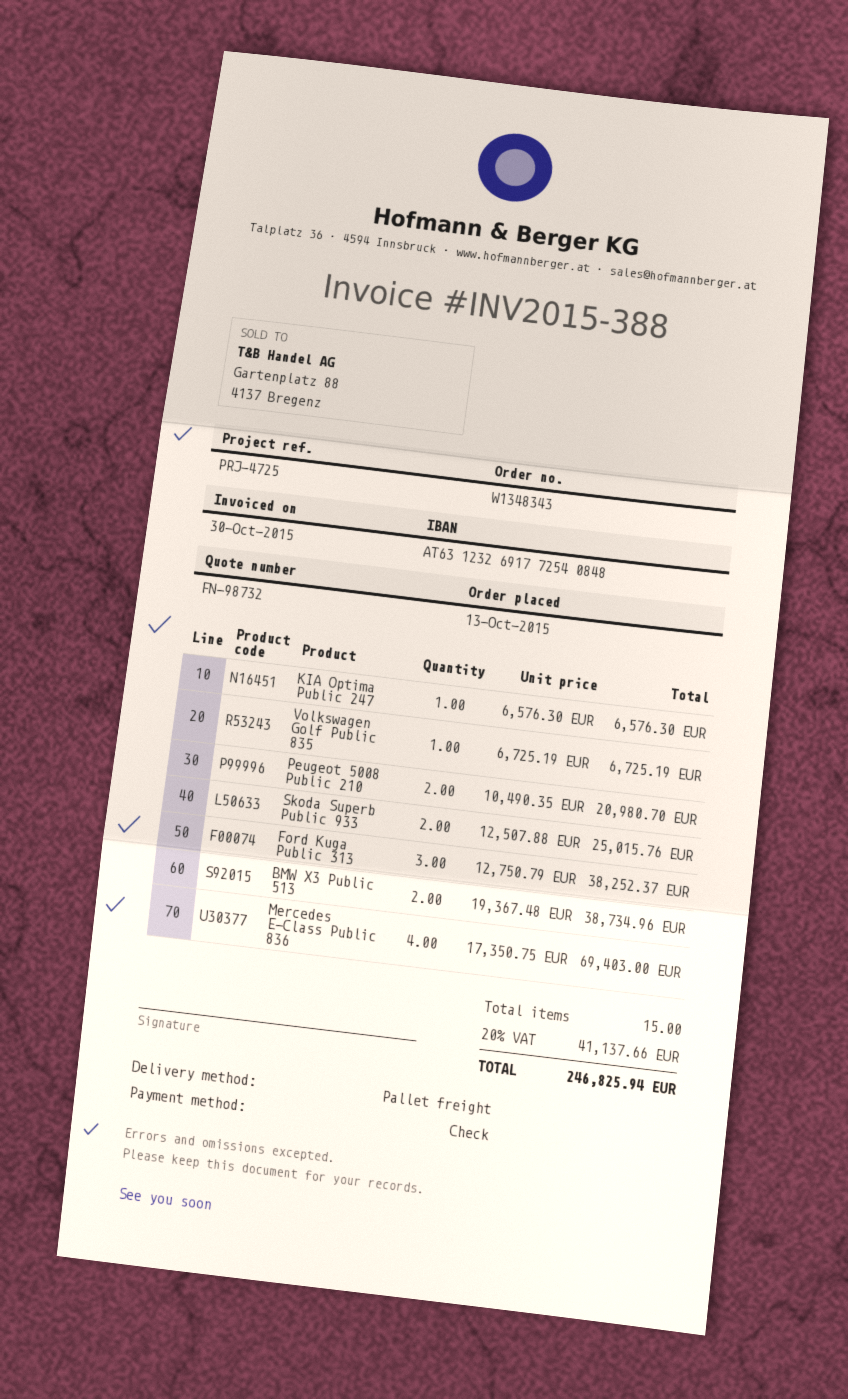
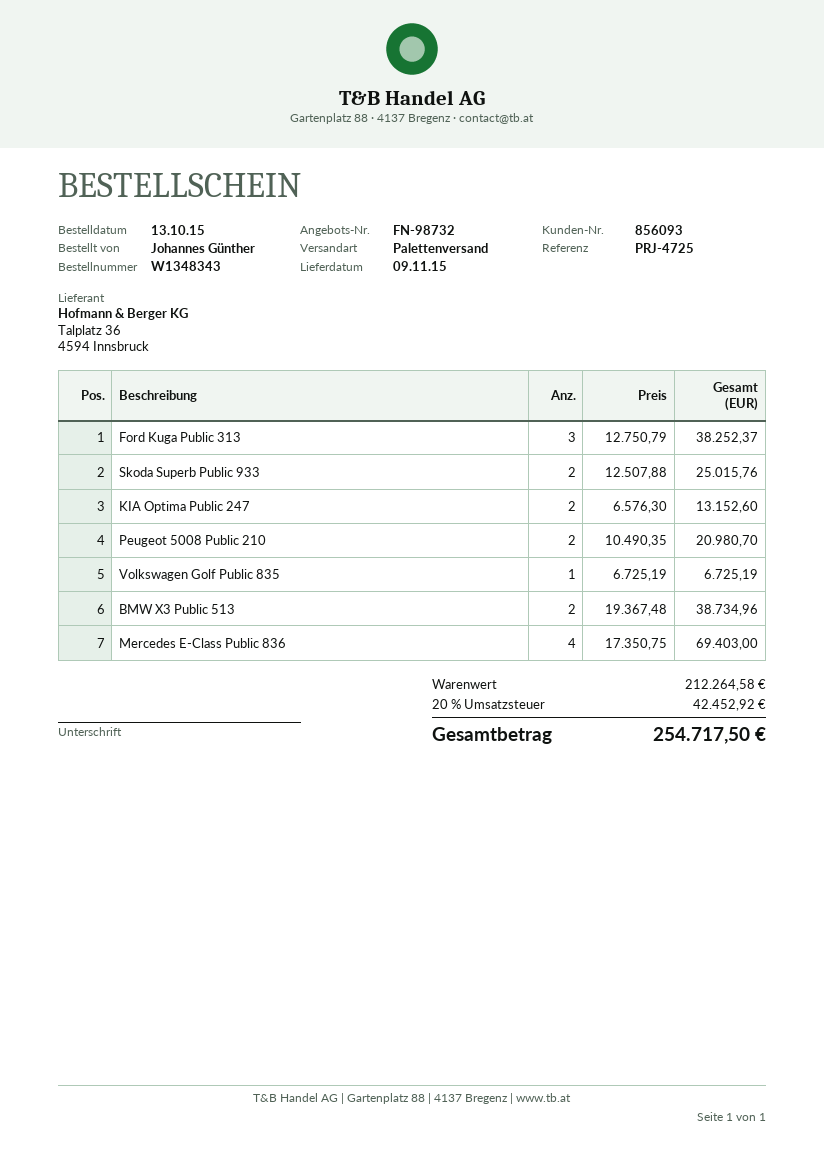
KIA Optima Public 247: 1 x 6576.30 = 6576.30 -> 2 x 6576.30 = 13152.60
tax: 20% = 41137.66 -> 20% = 42452.92
total: 246825.94 -> 254717.50

